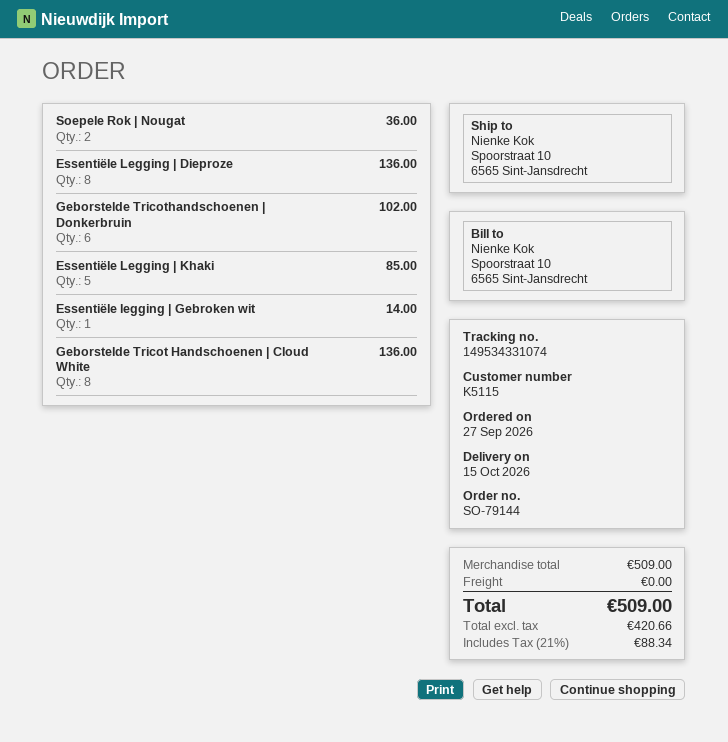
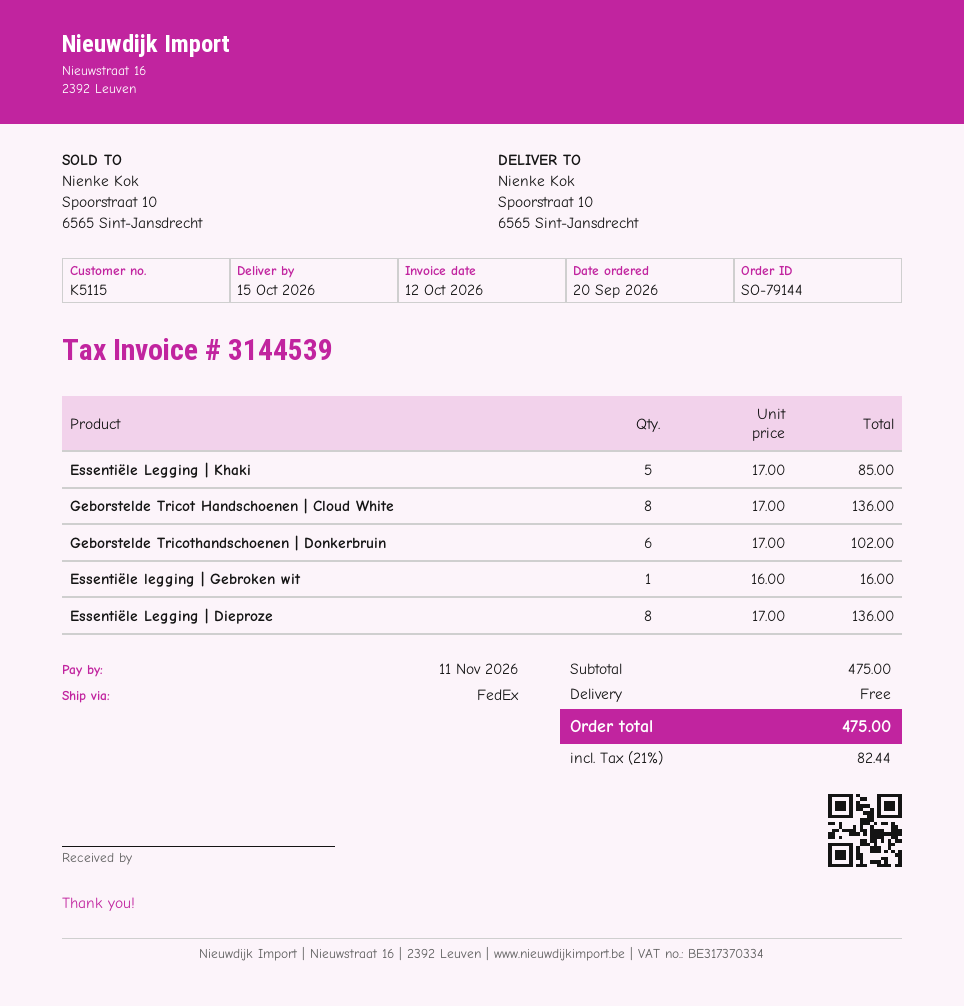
order date: 2026-09-27 -> 2026-09-20
Soepele Rok | Nougat: 2 for 36.00 -> none
Essentiële legging | Gebroken wit: 1 for 14.00 -> 1 for 16.00
subtotal: 509.00 -> 475.00
tax: 21% = 88.34 -> 21% = 82.44
total: 509.00 -> 475.00

